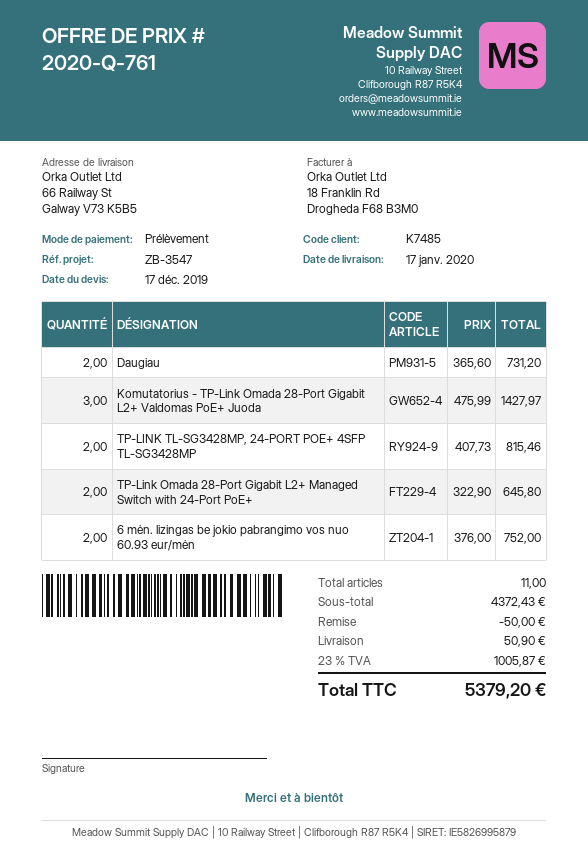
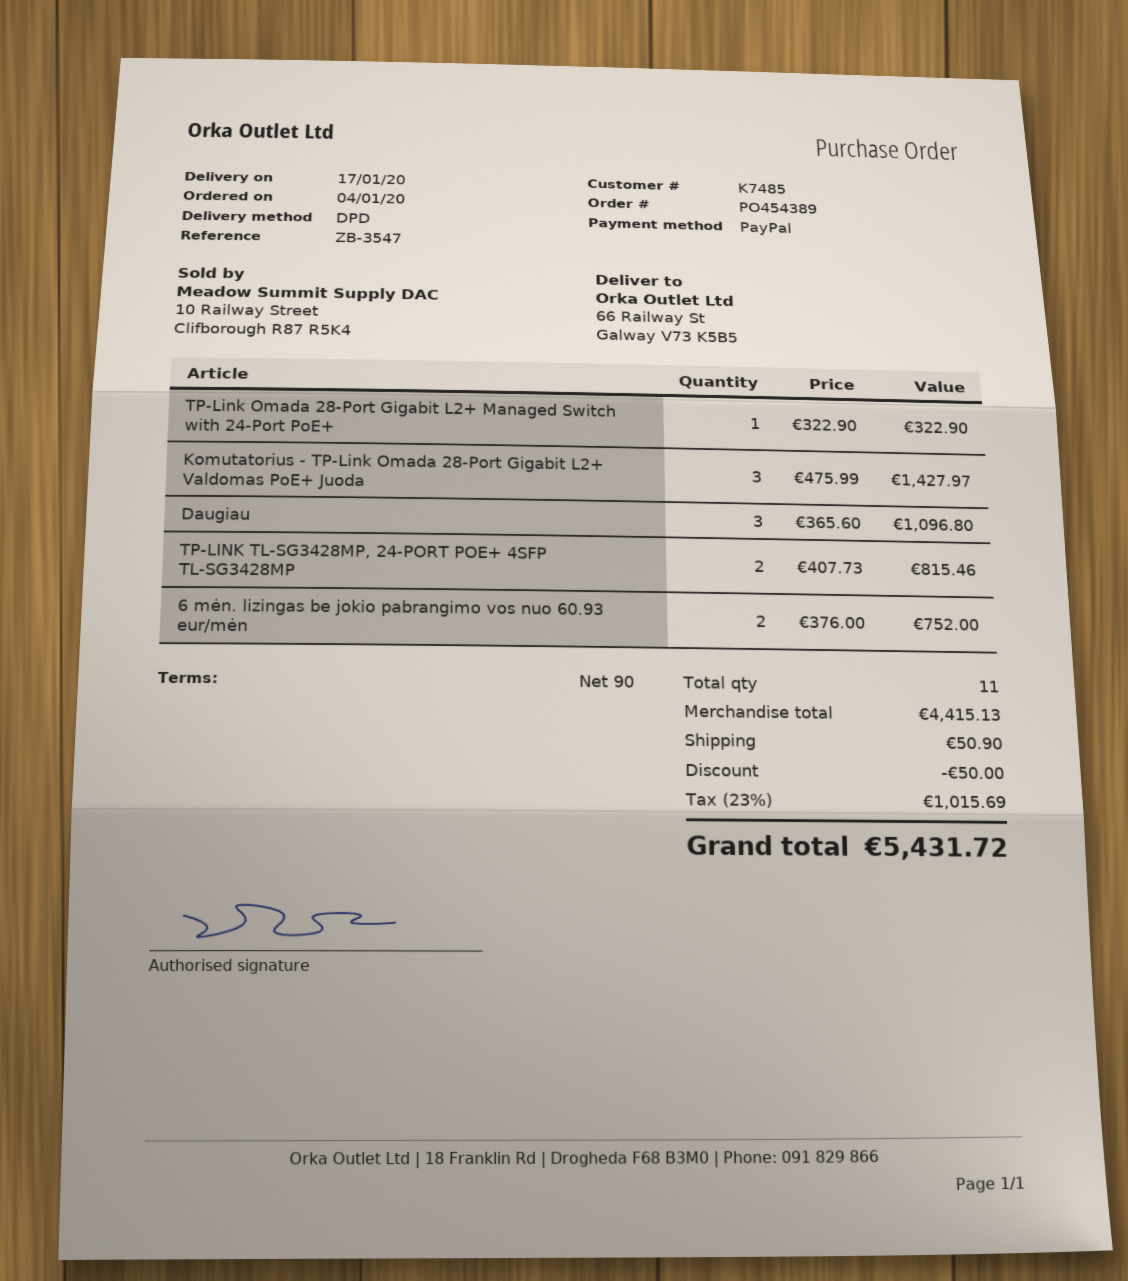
payment method: direct debit -> PayPal
Daugiau: 2 x 365.60 = 731.20 -> 3 x 365.60 = 1096.80
TP-Link Omada 28-Port Gigabit L2+ Managed Switch with 24-Port PoE+: 2 x 322.90 = 645.80 -> 1 x 322.90 = 322.90
subtotal: 4372.43 -> 4415.13
tax: 23% = 1005.87 -> 23% = 1015.69
total: 5379.20 -> 5431.72

